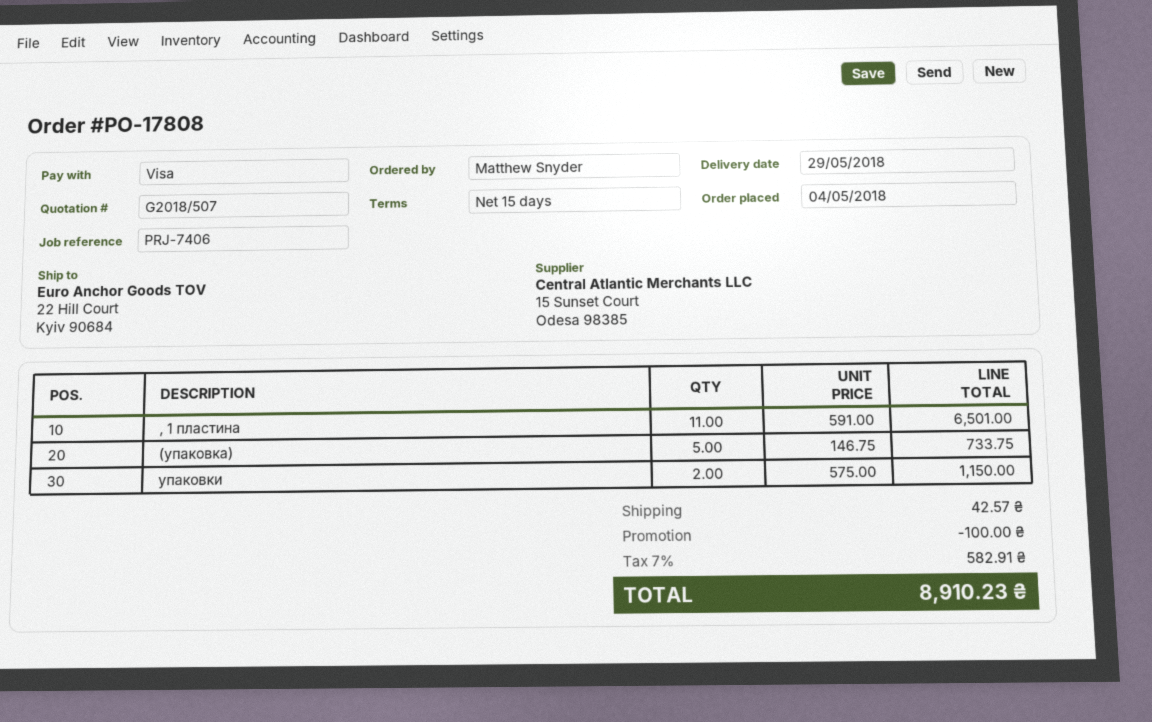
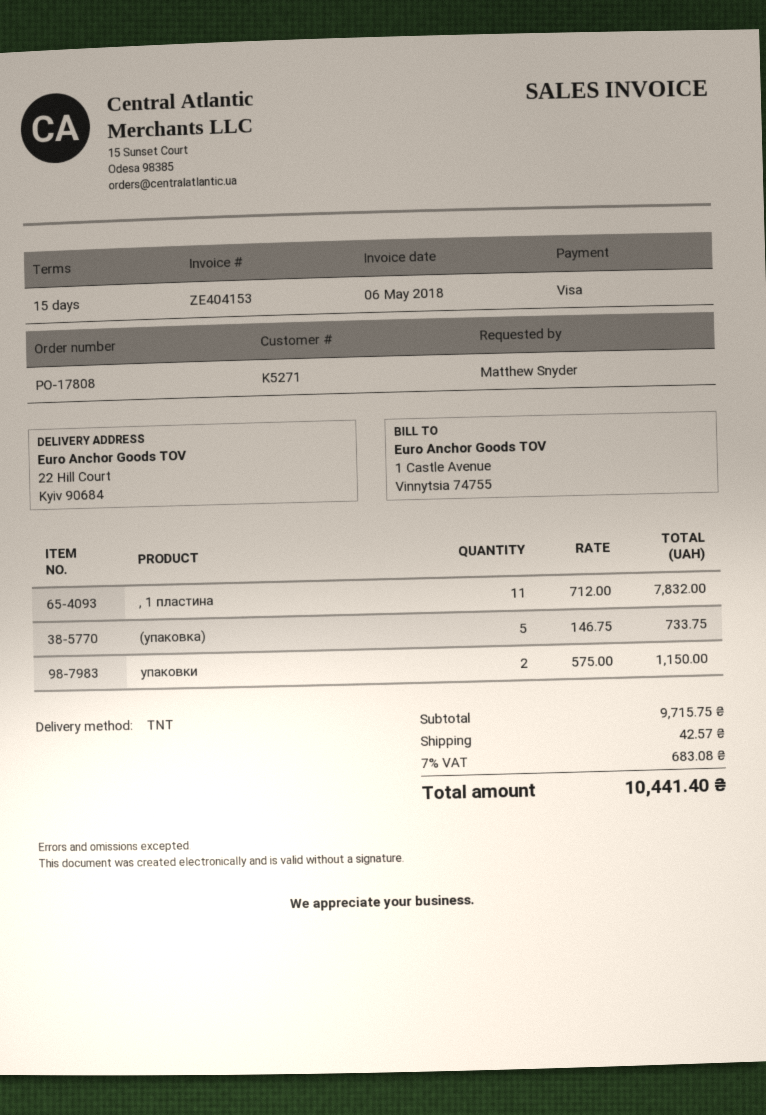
, 1 пластина: 11 x 591.00 = 6501.00 -> 11 x 712.00 = 7832.00
discount: 100.00 -> none
tax: 7% = 582.91 -> 7% = 683.08
total: 8910.23 -> 10441.40

